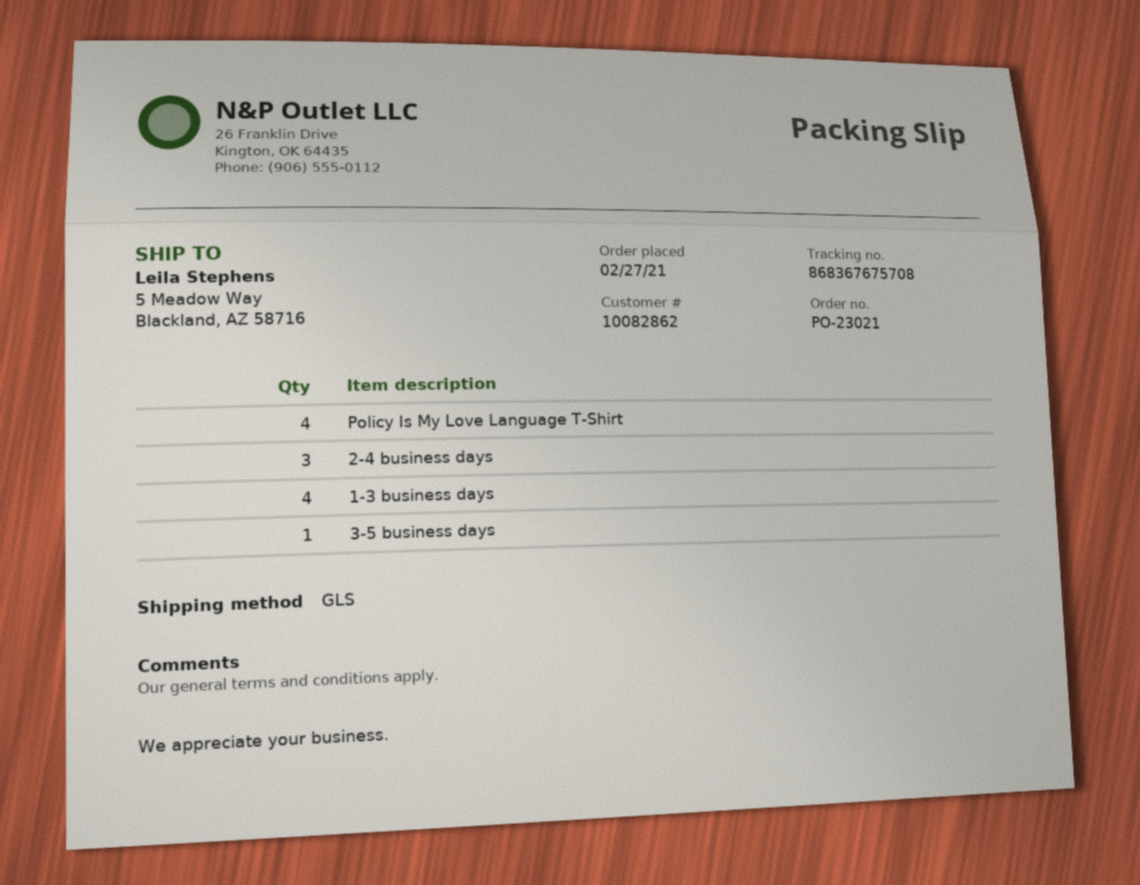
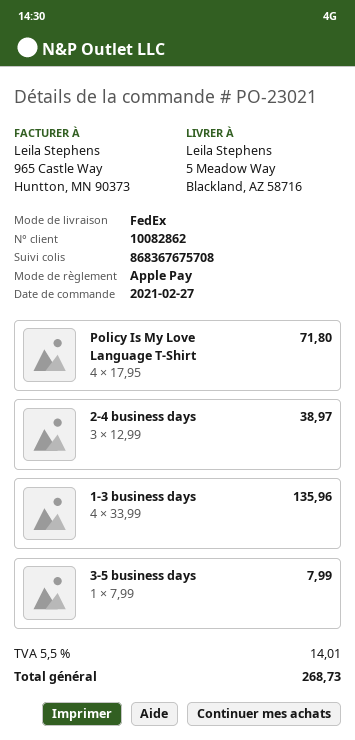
shipping method: GLS -> FedEx

